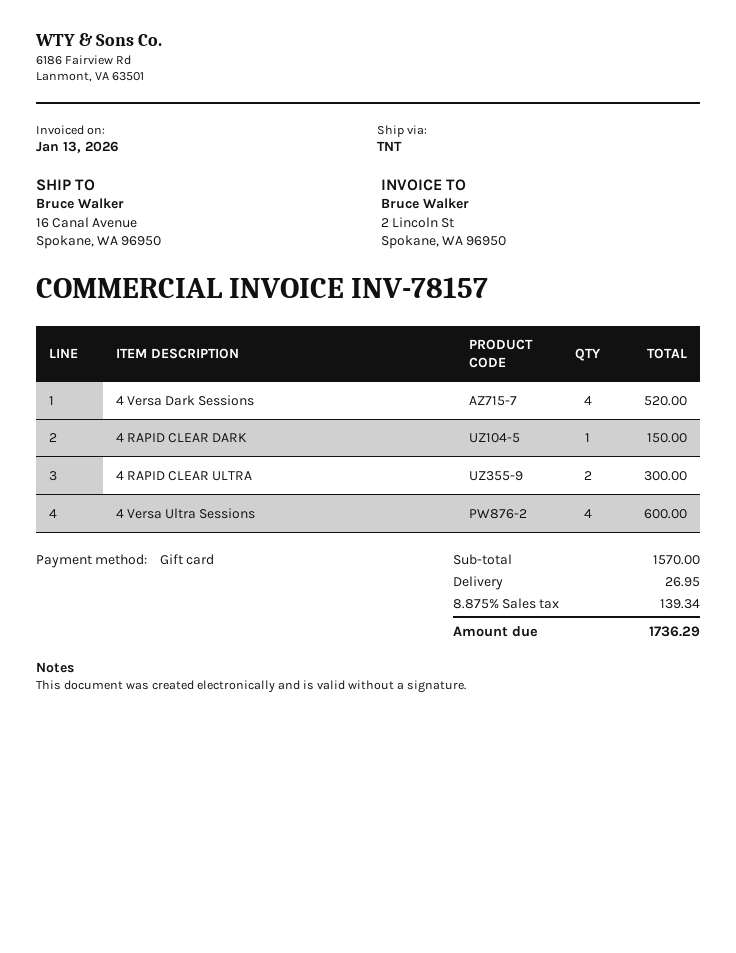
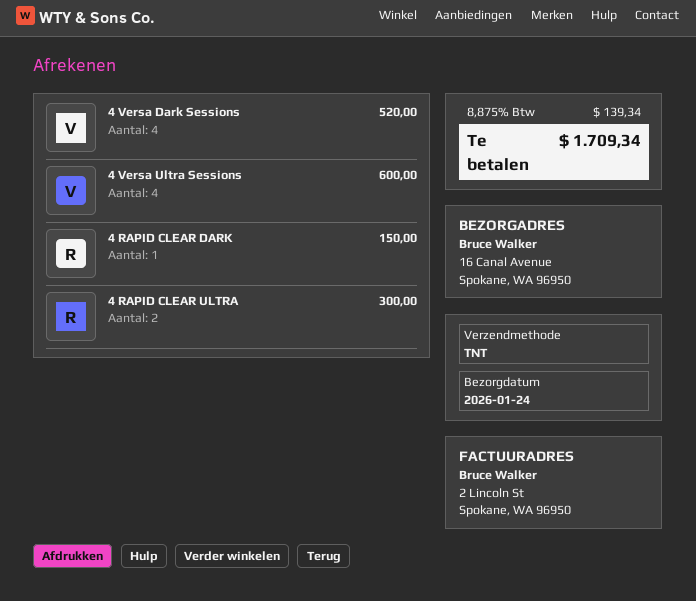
shipping: 26.95 -> none
total: 1736.29 -> 1709.34

